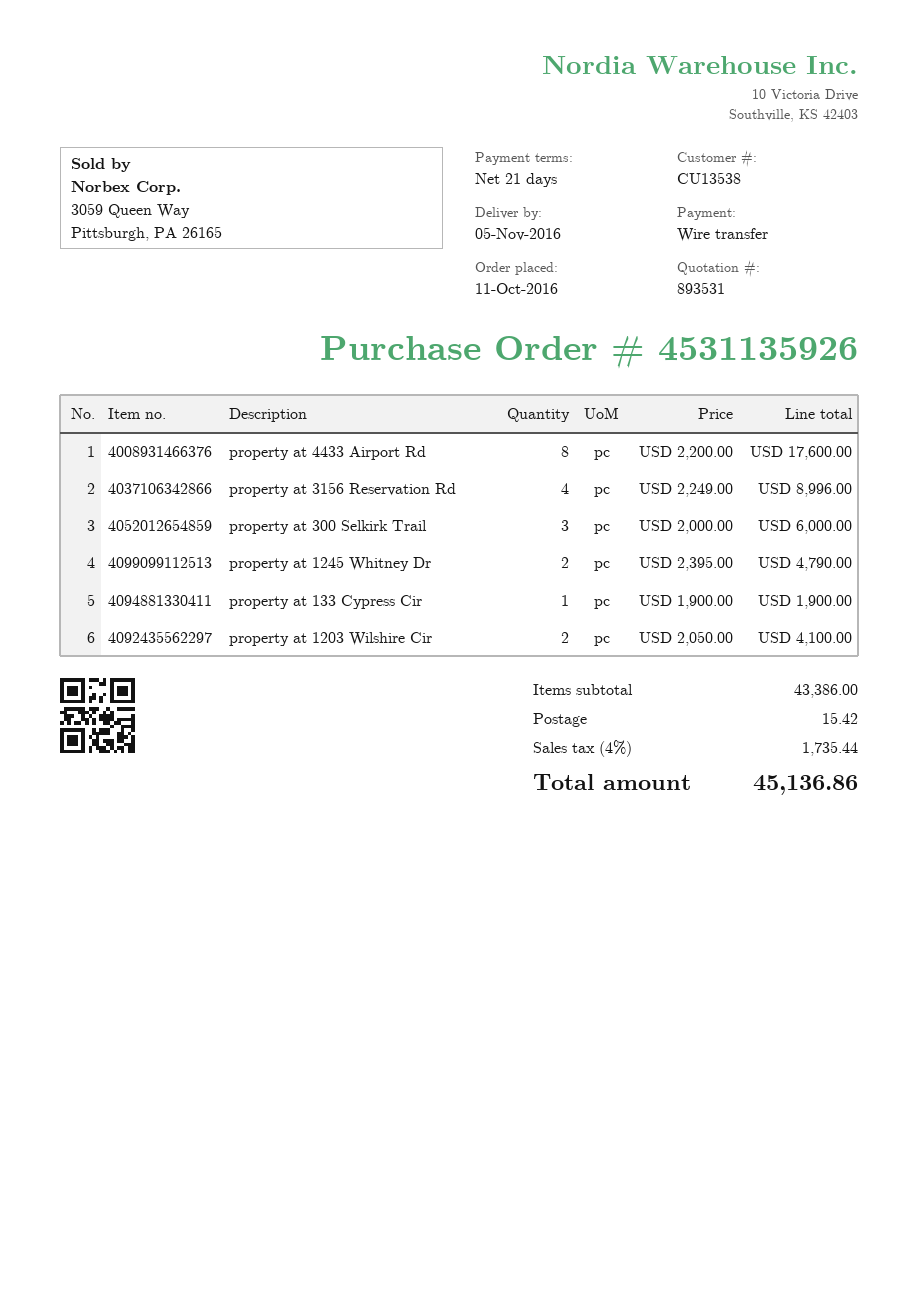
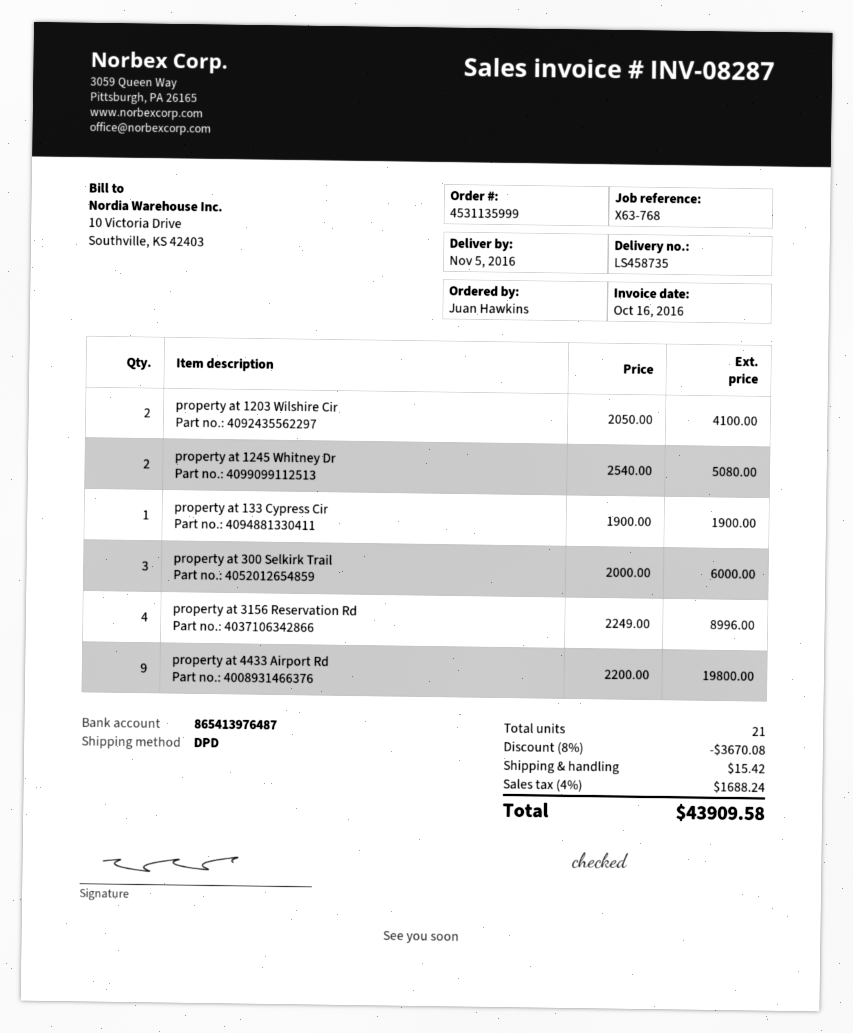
order number: 4531135926 -> 4531135999
property at 4433 Airport Rd: 8 x 2200.00 = 17600.00 -> 9 x 2200.00 = 19800.00
property at 1245 Whitney Dr: 2 x 2395.00 = 4790.00 -> 2 x 2540.00 = 5080.00
discount: none -> 8% = 3670.08
tax: 4% = 1735.44 -> 4% = 1688.24
total: 45136.86 -> 43909.58

